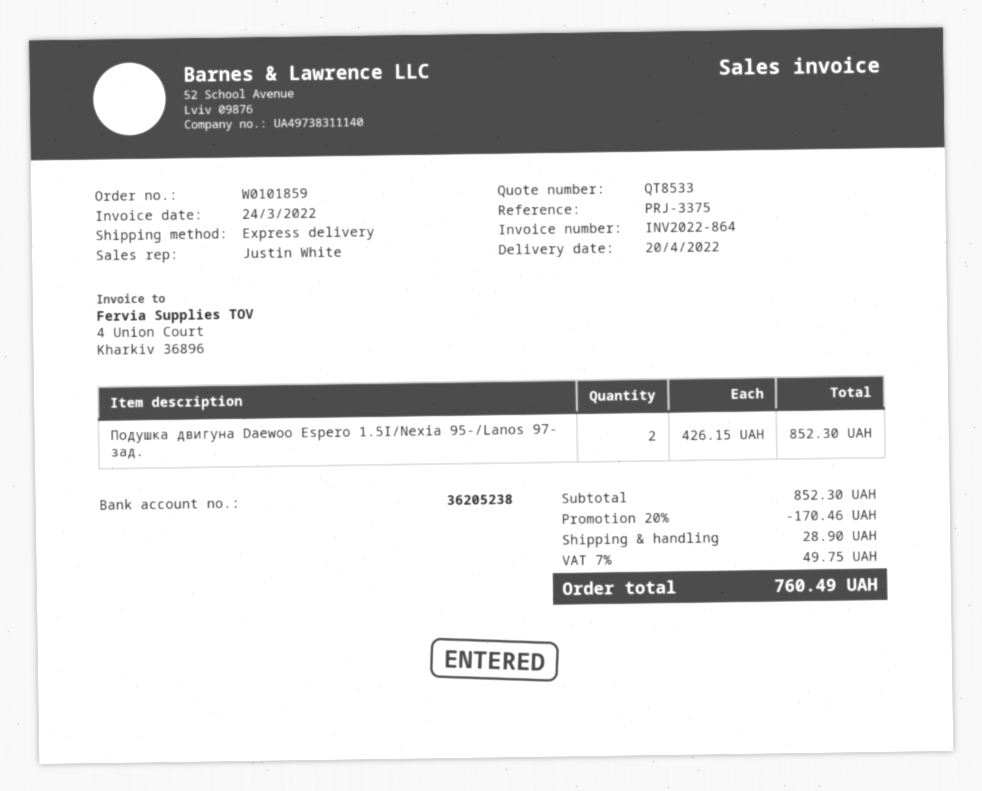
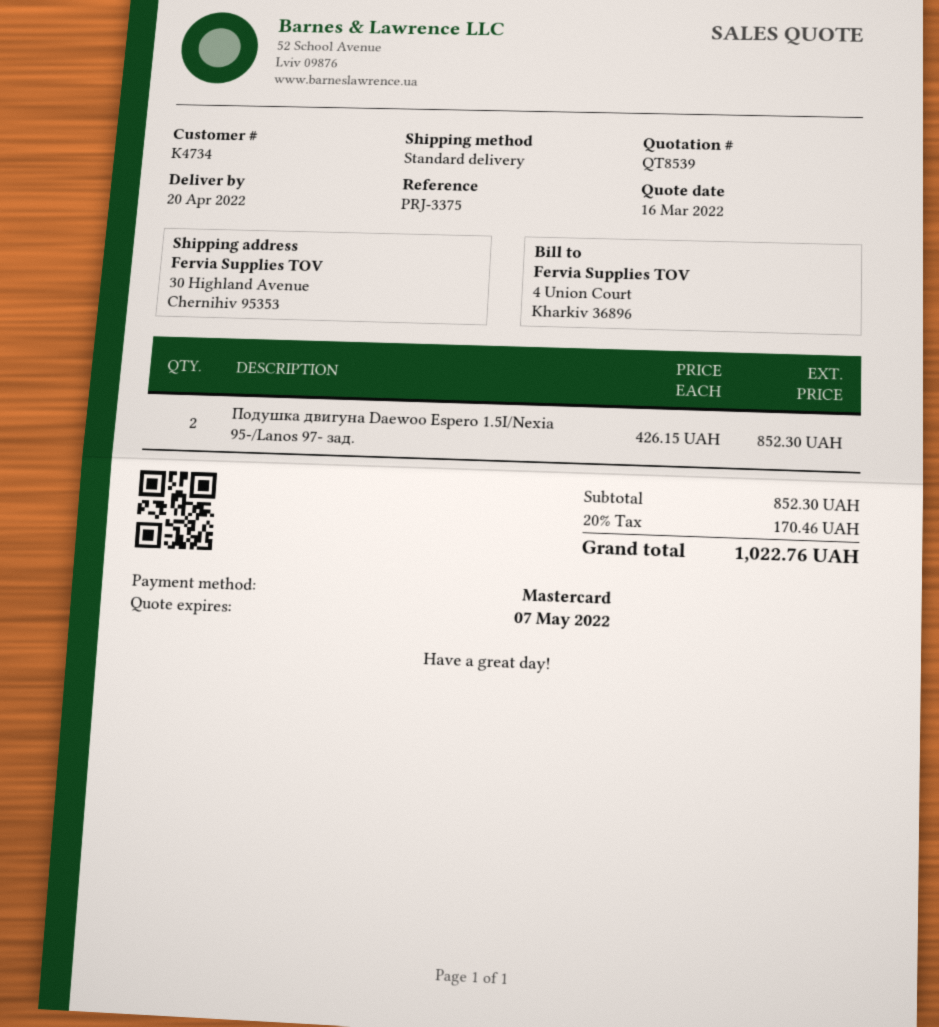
quote number: QT8533 -> QT8539
shipping method: express -> standard
discount: 20% = 170.46 -> none
shipping: 28.90 -> none
tax: 7% = 49.75 -> 20% = 170.46
total: 760.49 -> 1022.76

